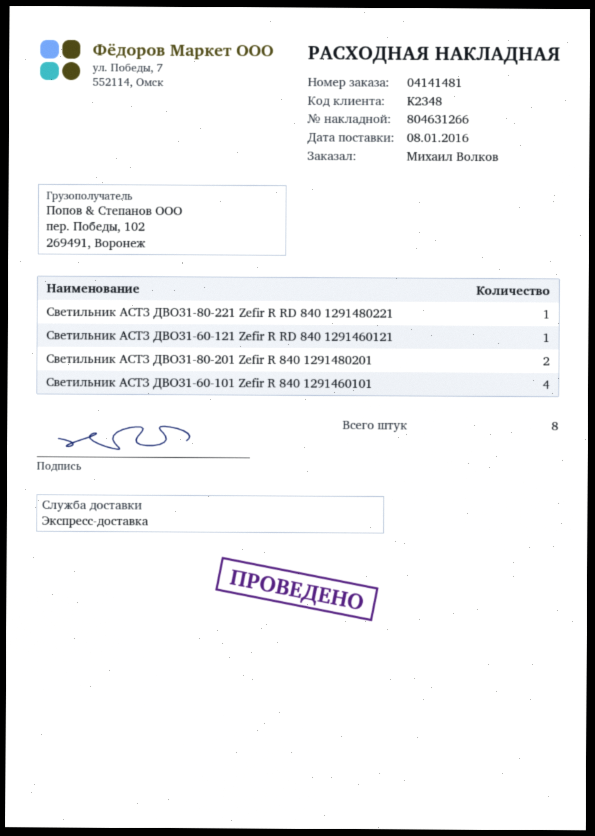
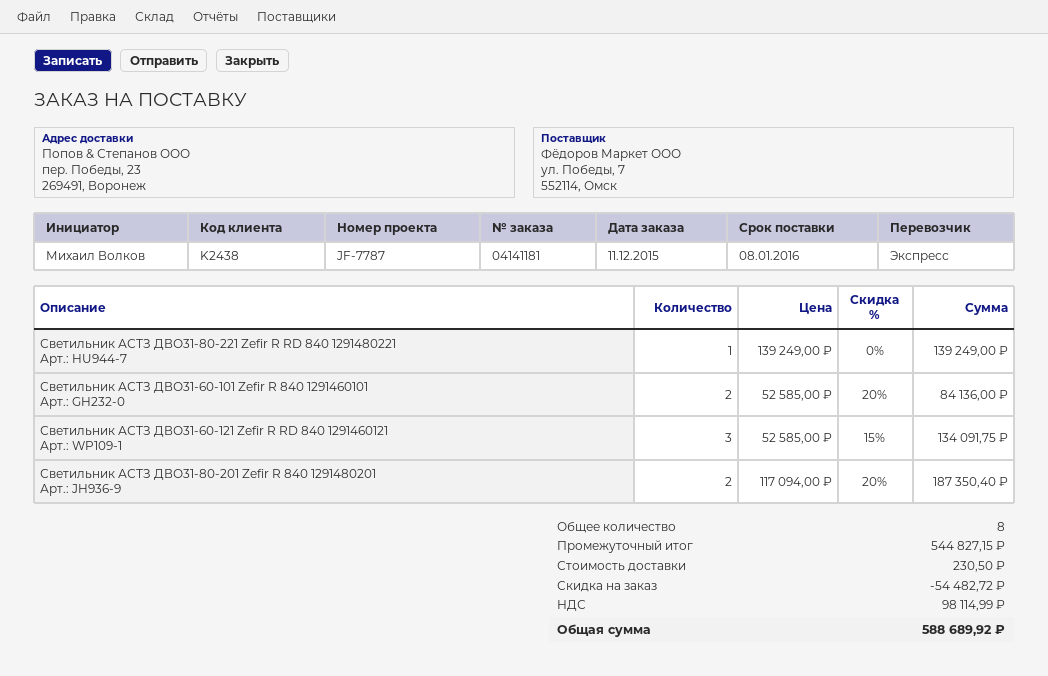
order number: 04141481 -> 04141181
customer number: K2348 -> K2438
ship to: пер. Победы, 102, 269491, Воронеж -> пер. Победы, 23, 269491, Воронеж
Светильник АСТЗ ДВО31-60-121 Zefir R RD 840 1291460121: 1 -> 3
Светильник АСТЗ ДВО31-60-101 Zefir R 840 1291460101: 4 -> 2

